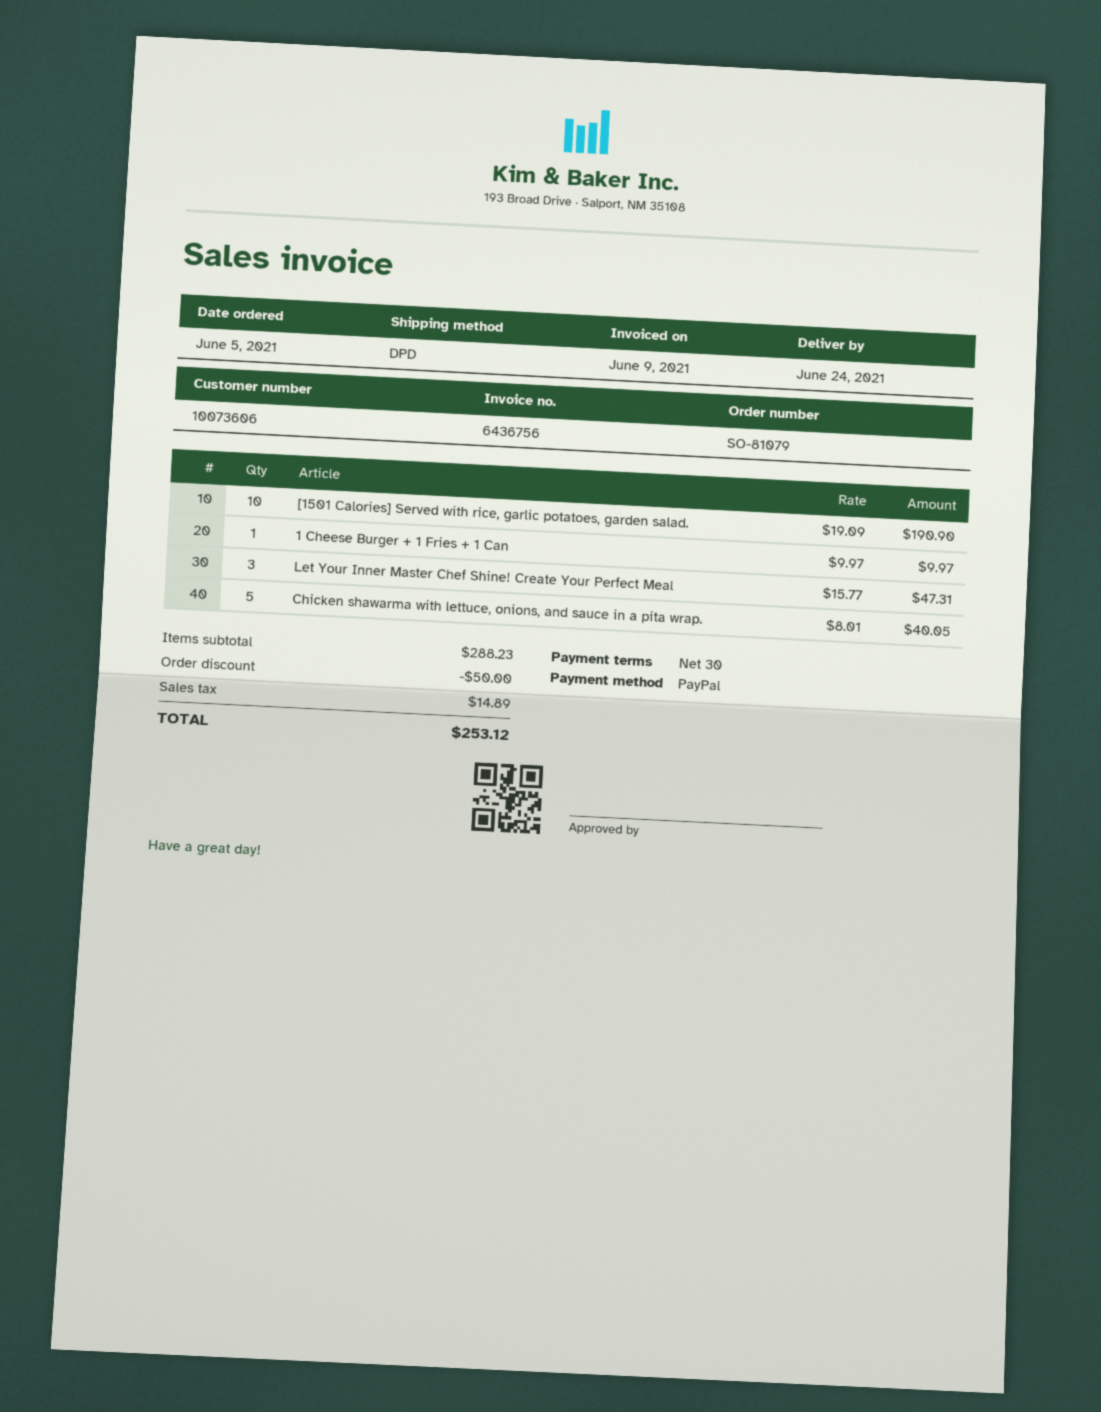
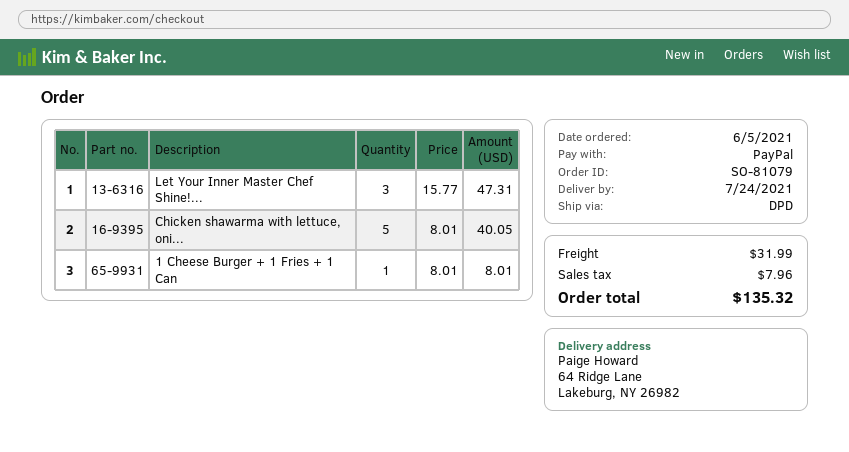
delivery date: 2021-06-24 -> 2021-07-24
[1501 Calories] Served with rice, garlic potatoes, garden salad.: 10 x 19.09 = 190.90 -> none
1 Cheese Burger + 1 Fries + 1 Can: 1 x 9.97 = 9.97 -> 1 x 8.01 = 8.01
discount: 50.00 -> none
shipping: none -> 31.99
tax: 14.89 -> 7.96
total: 253.12 -> 135.32

